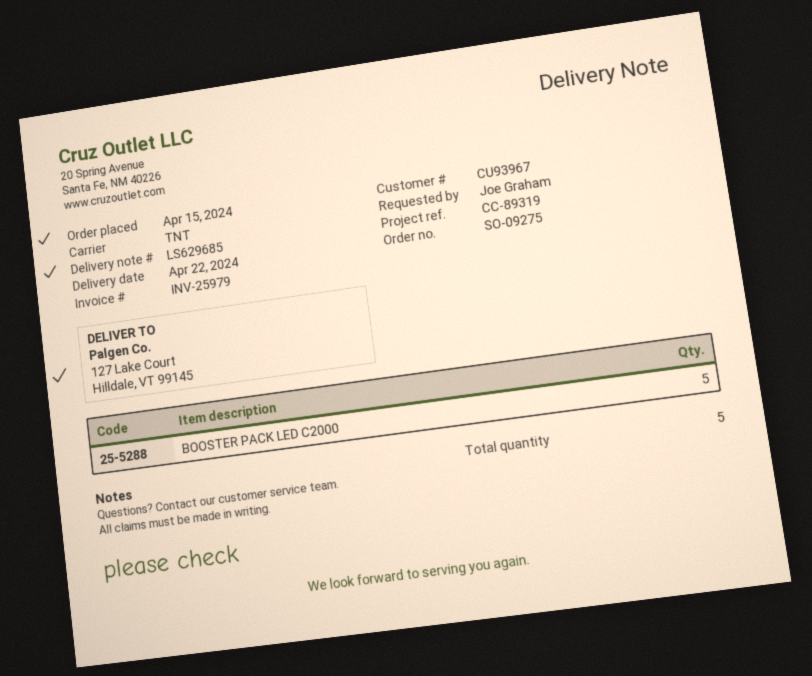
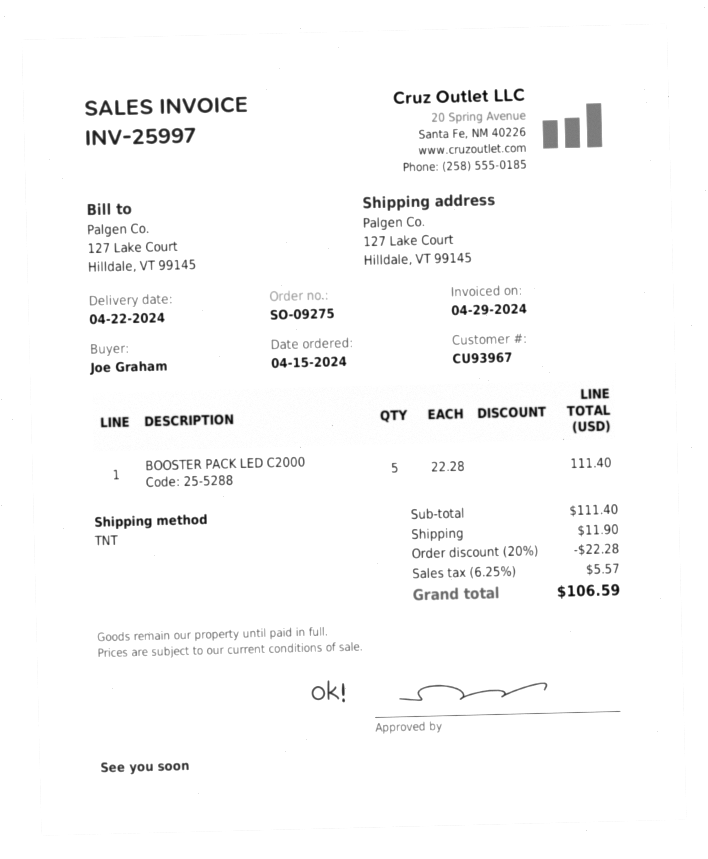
invoice number: INV-25979 -> INV-25997

